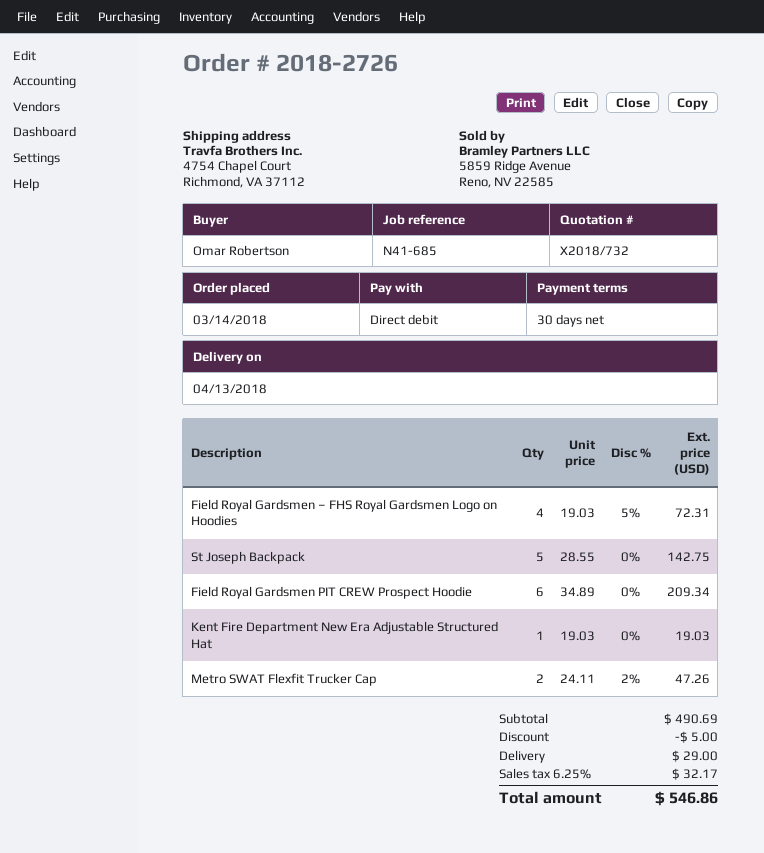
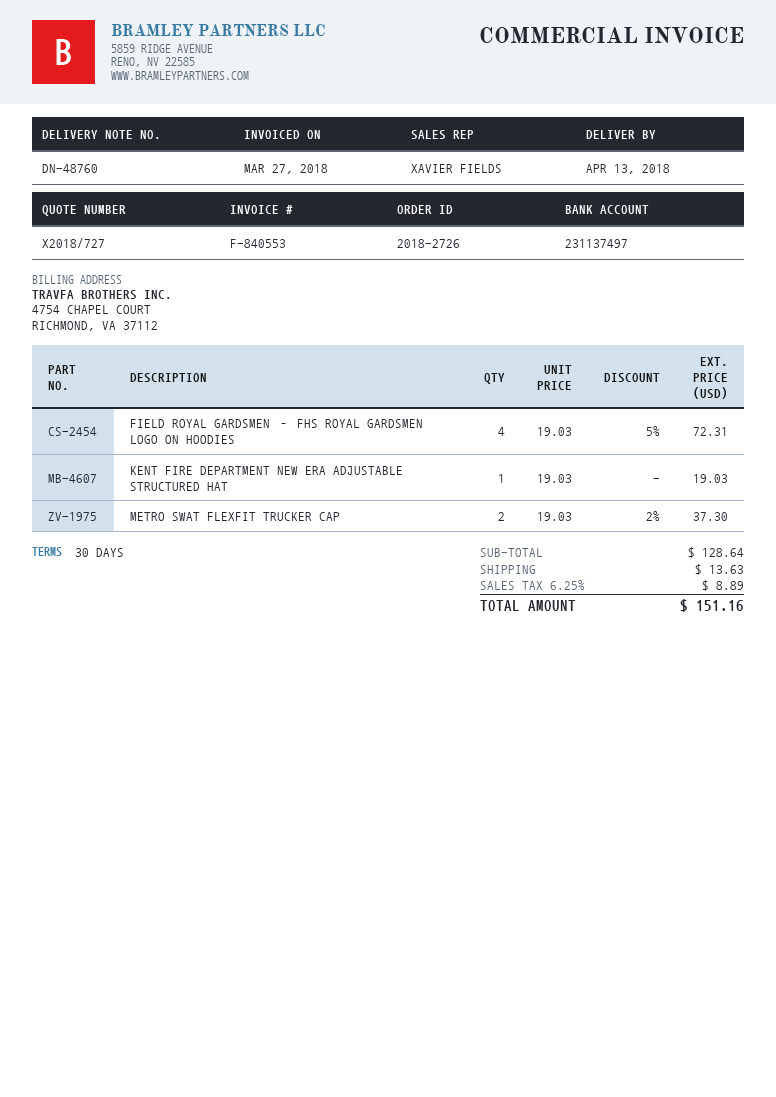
quote number: X2018/732 -> X2018/727
St Joseph Backpack: 5 x 28.55 = 142.75 -> none
Field Royal Gardsmen PIT CREW Prospect Hoodie: 6 x 34.89 = 209.34 -> none
Metro SWAT Flexfit Trucker Cap: 2 x 24.11 - 2% = 47.26 -> 2 x 19.03 - 2% = 37.30
subtotal: 490.69 -> 128.64
discount: 5.00 -> none
shipping: 29.00 -> 13.63
tax: 6.25% = 32.17 -> 6.25% = 8.89
total: 546.86 -> 151.16

